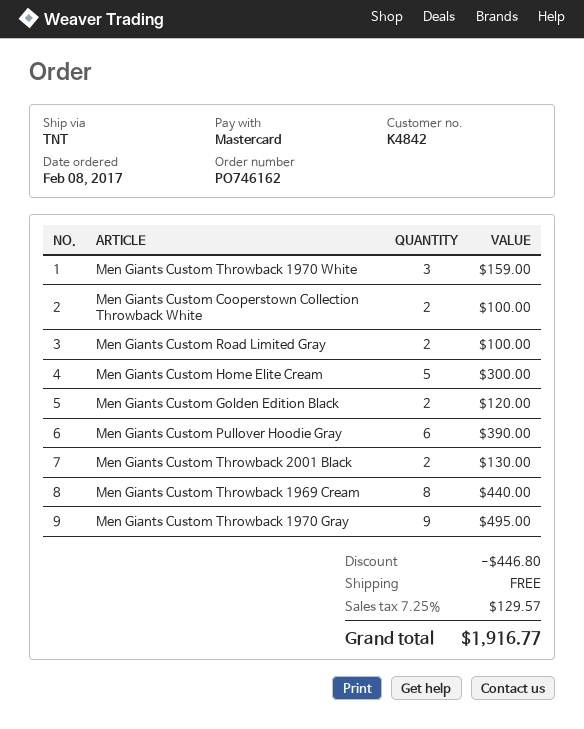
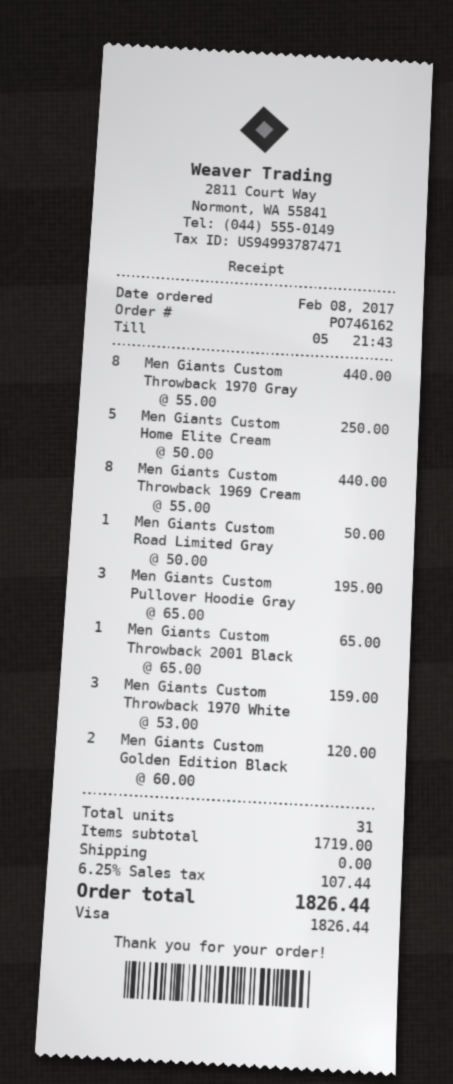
payment method: Mastercard -> Visa
Men Giants Custom Cooperstown Collection Throwback White: 2 for 100.00 -> none
Men Giants Custom Road Limited Gray: 2 for 100.00 -> 1 for 50.00
Men Giants Custom Home Elite Cream: 5 for 300.00 -> 5 for 250.00
Men Giants Custom Pullover Hoodie Gray: 6 for 390.00 -> 3 for 195.00
Men Giants Custom Throwback 2001 Black: 2 for 130.00 -> 1 for 65.00
Men Giants Custom Throwback 1970 Gray: 9 for 495.00 -> 8 for 440.00
discount: 446.80 -> none
tax: 7.25% = 129.57 -> 6.25% = 107.44
total: 1916.77 -> 1826.44

